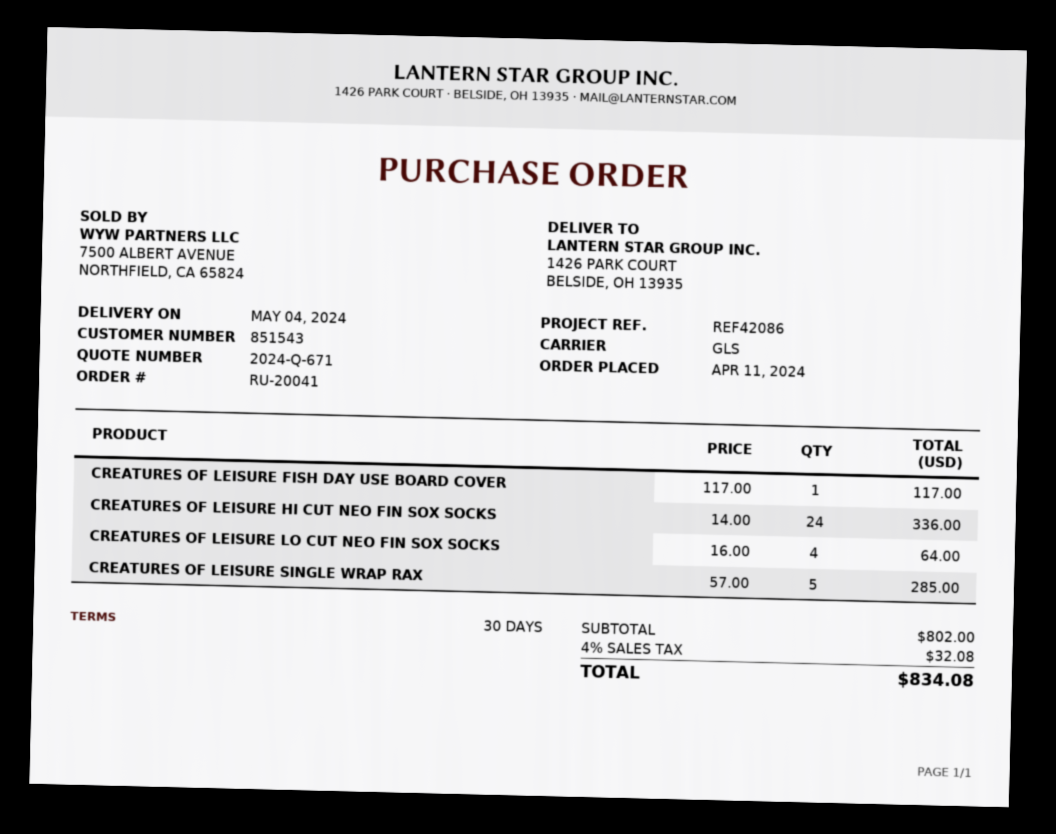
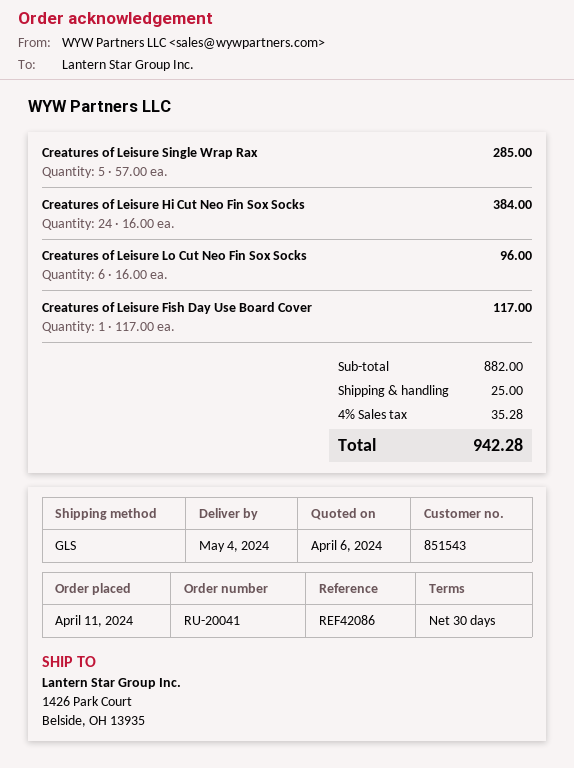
CREATURES OF LEISURE HI CUT NEO FIN SOX SOCKS: 24 x 14.00 = 336.00 -> 24 x 16.00 = 384.00
CREATURES OF LEISURE LO CUT NEO FIN SOX SOCKS: 4 x 16.00 = 64.00 -> 6 x 16.00 = 96.00
subtotal: 802.00 -> 882.00
shipping: none -> 25.00
tax: 4% = 32.08 -> 4% = 35.28
total: 834.08 -> 942.28

